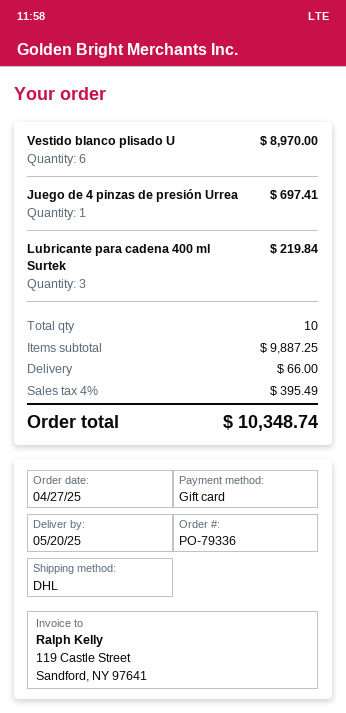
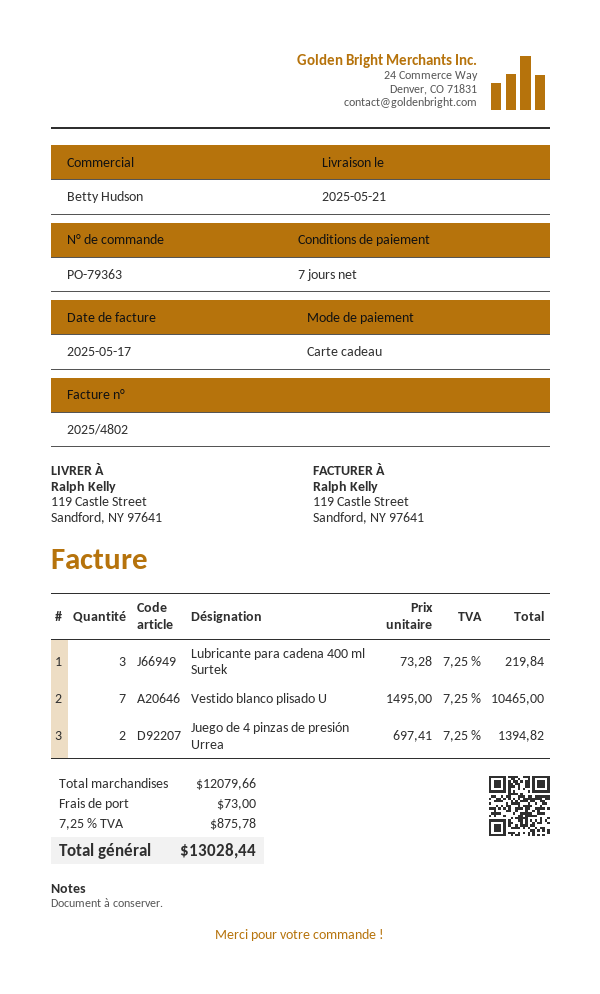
order number: PO-79336 -> PO-79363
delivery date: 2025-05-20 -> 2025-05-21
Vestido blanco plisado U: 6 for 8970.00 -> 7 for 10465.00
Juego de 4 pinzas de presión Urrea: 1 for 697.41 -> 2 for 1394.82
subtotal: 9887.25 -> 12079.66
shipping: 66.00 -> 73.00
tax: 4% = 395.49 -> 7.25% = 875.78
total: 10348.74 -> 13028.44

